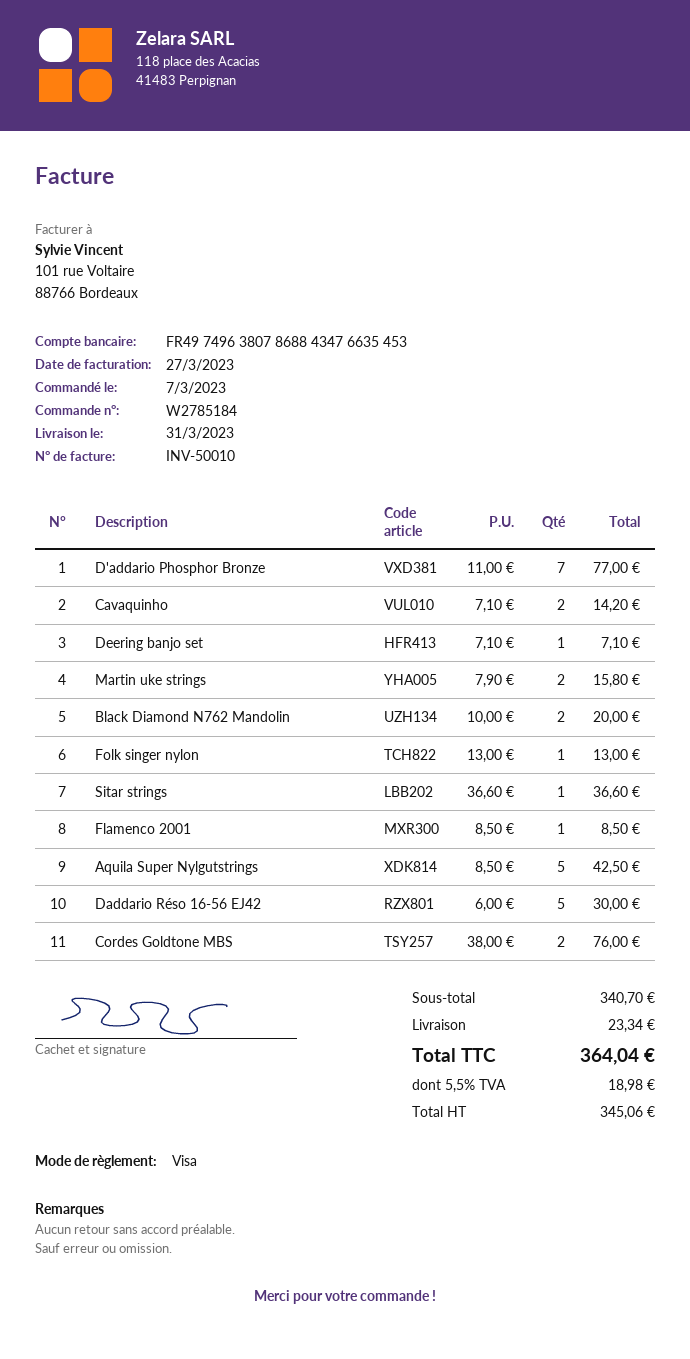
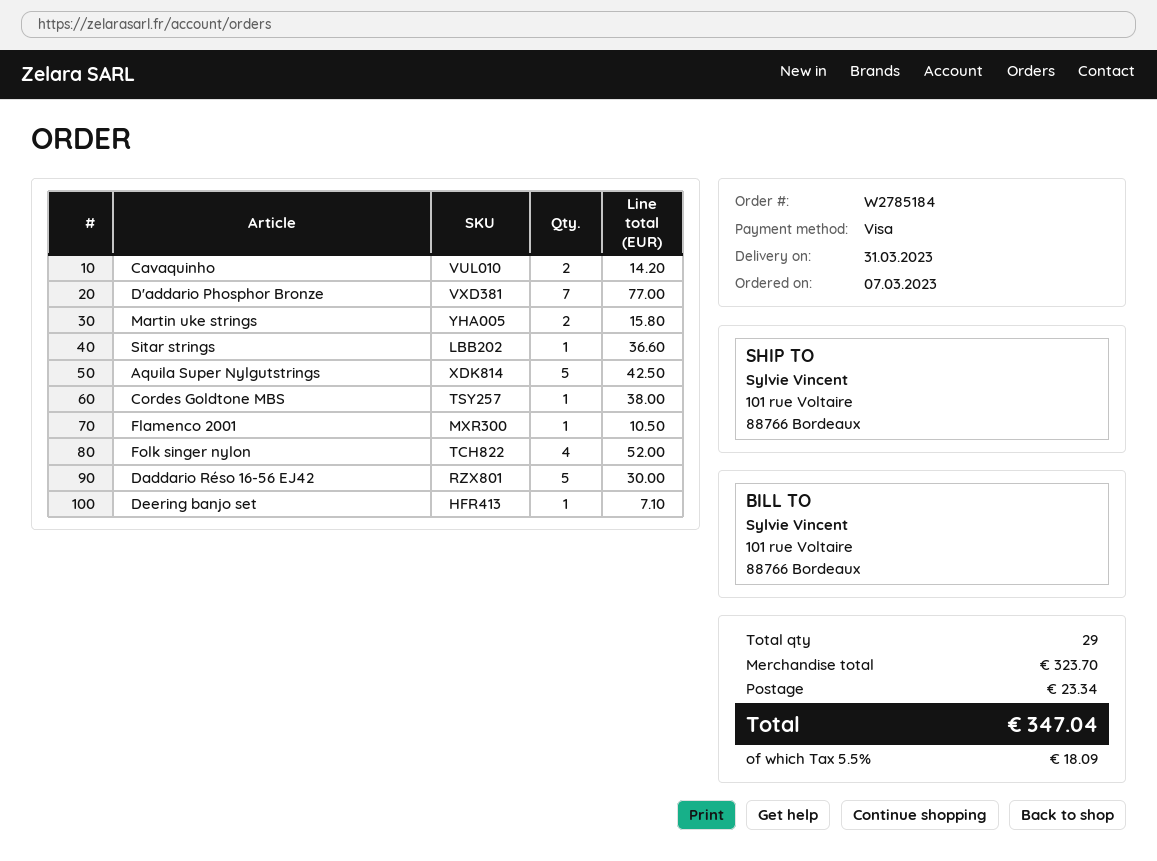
Black Diamond N762 Mandolin: 2 for 20.00 -> none
Folk singer nylon: 1 for 13.00 -> 4 for 52.00
Flamenco 2001: 1 for 8.50 -> 1 for 10.50
Cordes Goldtone MBS: 2 for 76.00 -> 1 for 38.00
subtotal: 340.70 -> 323.70
tax: 5.5% = 18.98 -> 5.5% = 18.09
total: 364.04 -> 347.04

